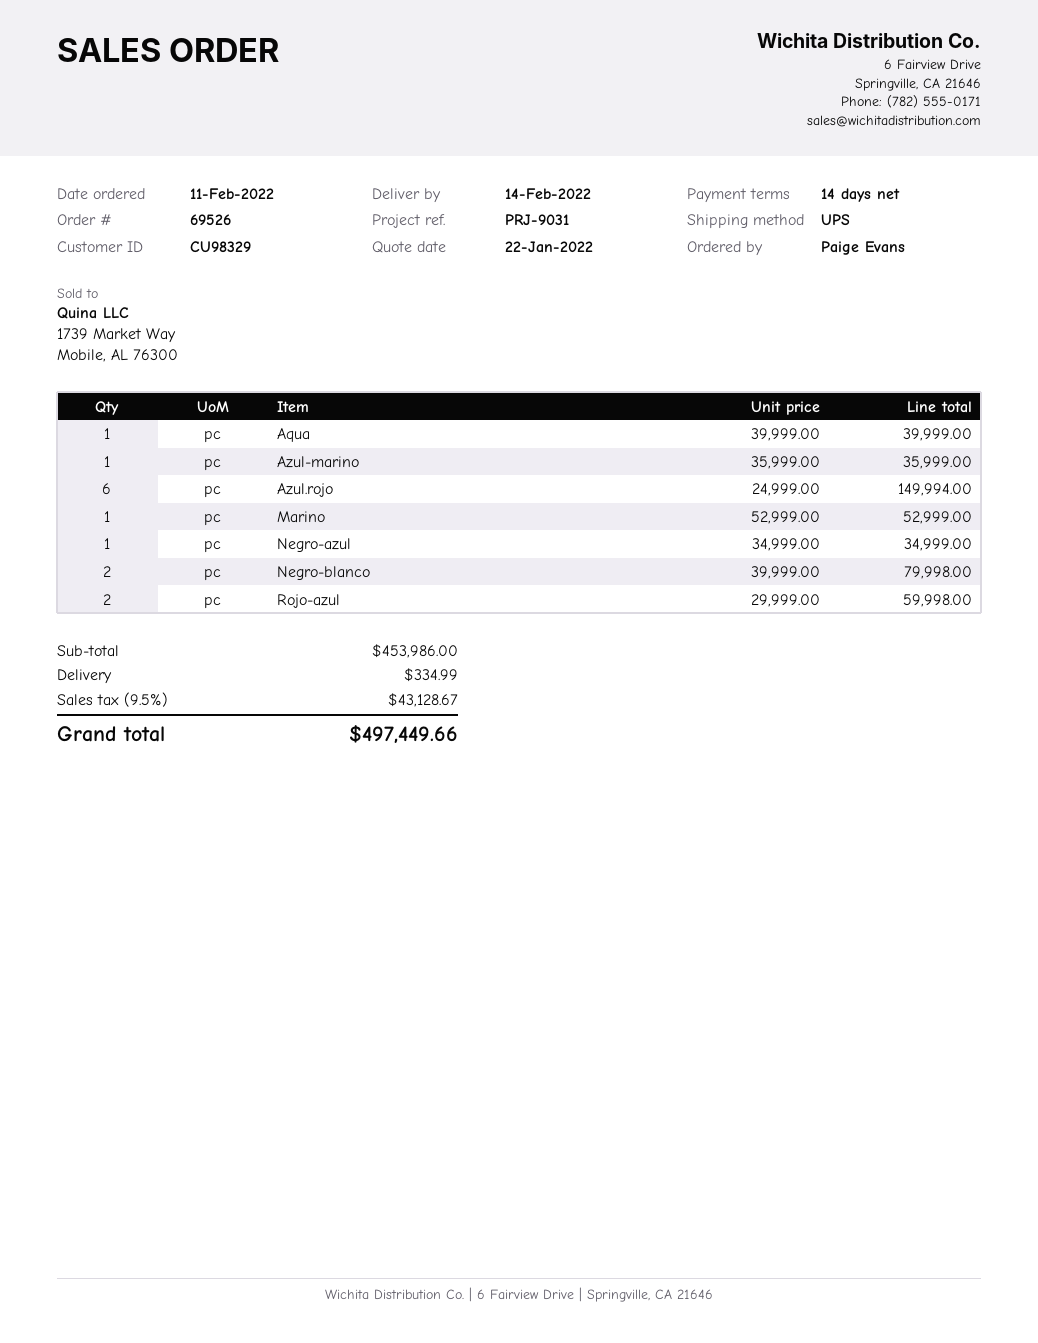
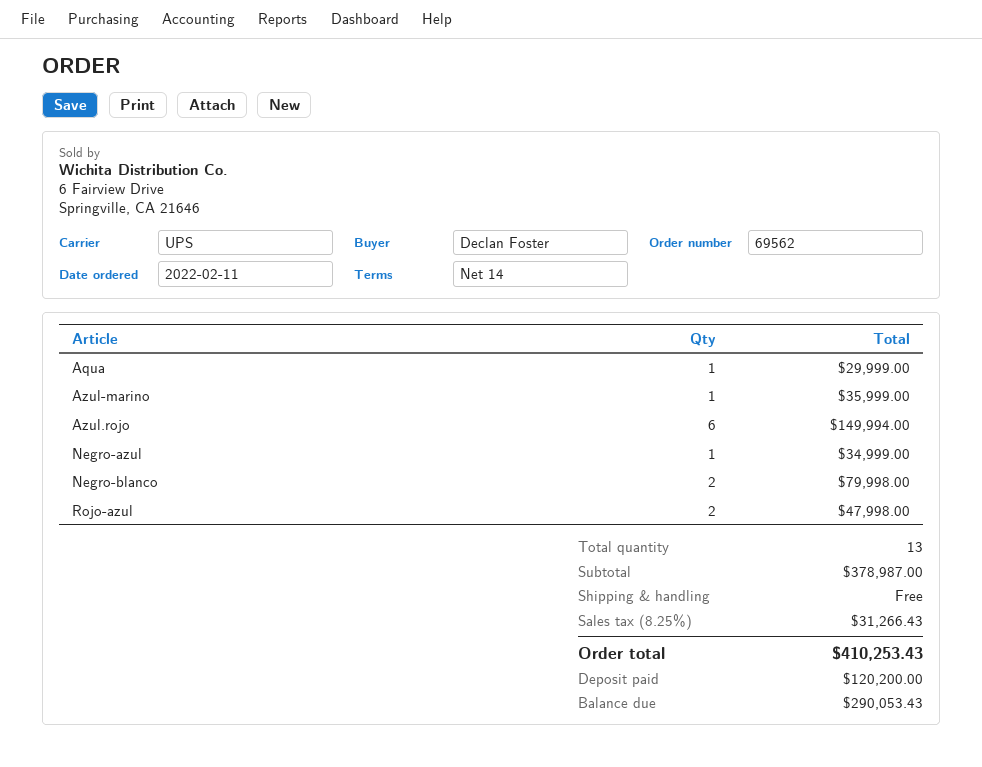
order number: 69526 -> 69562
ordered by: Paige Evans -> Declan Foster
Aqua: 1 for 39999.00 -> 1 for 29999.00
Marino: 1 for 52999.00 -> none
Rojo-azul: 2 for 59998.00 -> 2 for 47998.00
subtotal: 453986.00 -> 378987.00
shipping: 334.99 -> 0.00
tax: 9.5% = 43128.67 -> 8.25% = 31266.43
total: 497449.66 -> 410253.43

